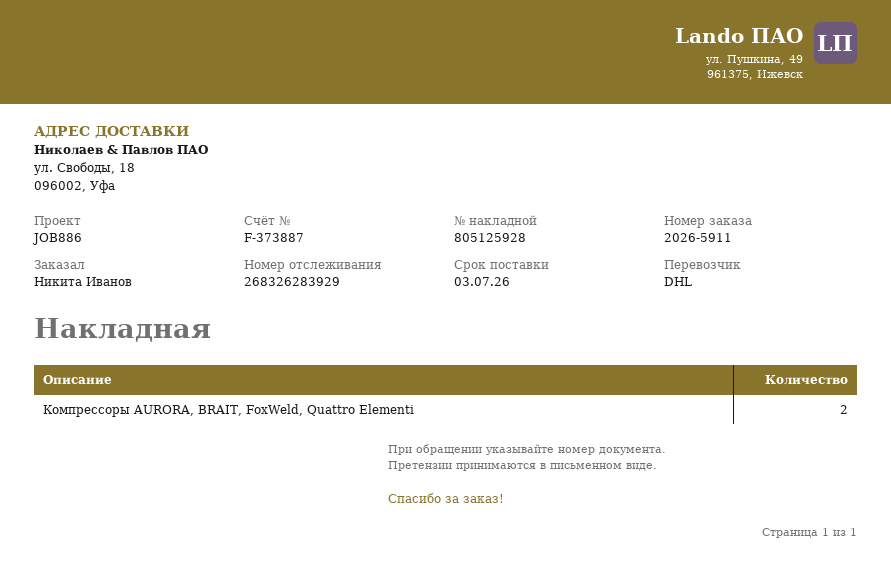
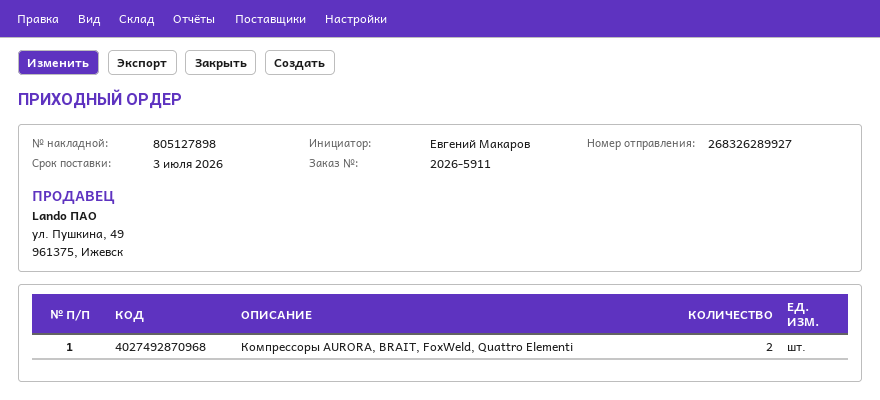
delivery note number: 805125928 -> 805127898
ordered by: Никита Иванов -> Евгений Макаров
tracking number: 268326283929 -> 268326289927

